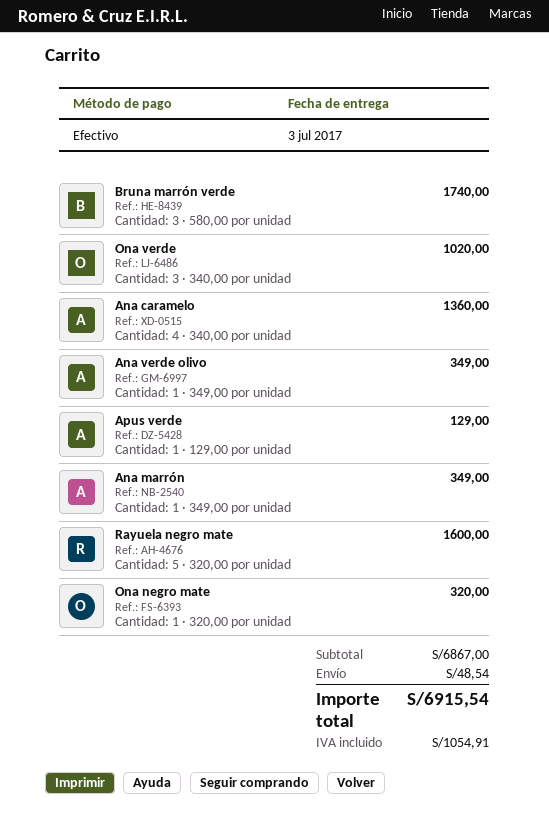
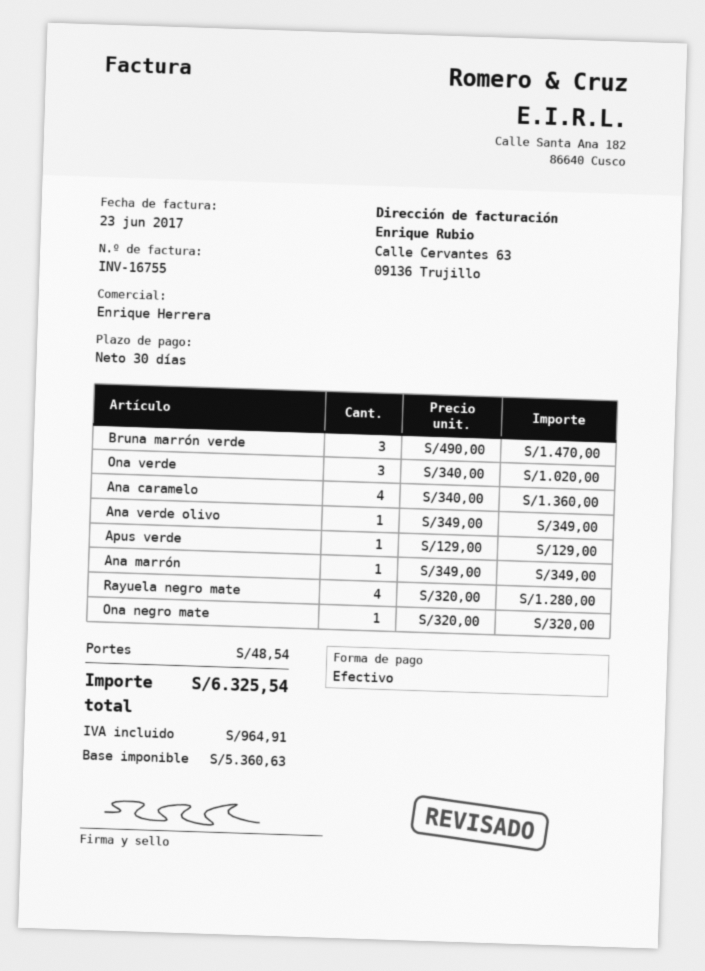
Bruna marrón verde: 3 x 580.00 = 1740.00 -> 3 x 490.00 = 1470.00
Rayuela negro mate: 5 x 320.00 = 1600.00 -> 4 x 320.00 = 1280.00
tax: 1054.91 -> 964.91
total: 6915.54 -> 6325.54

